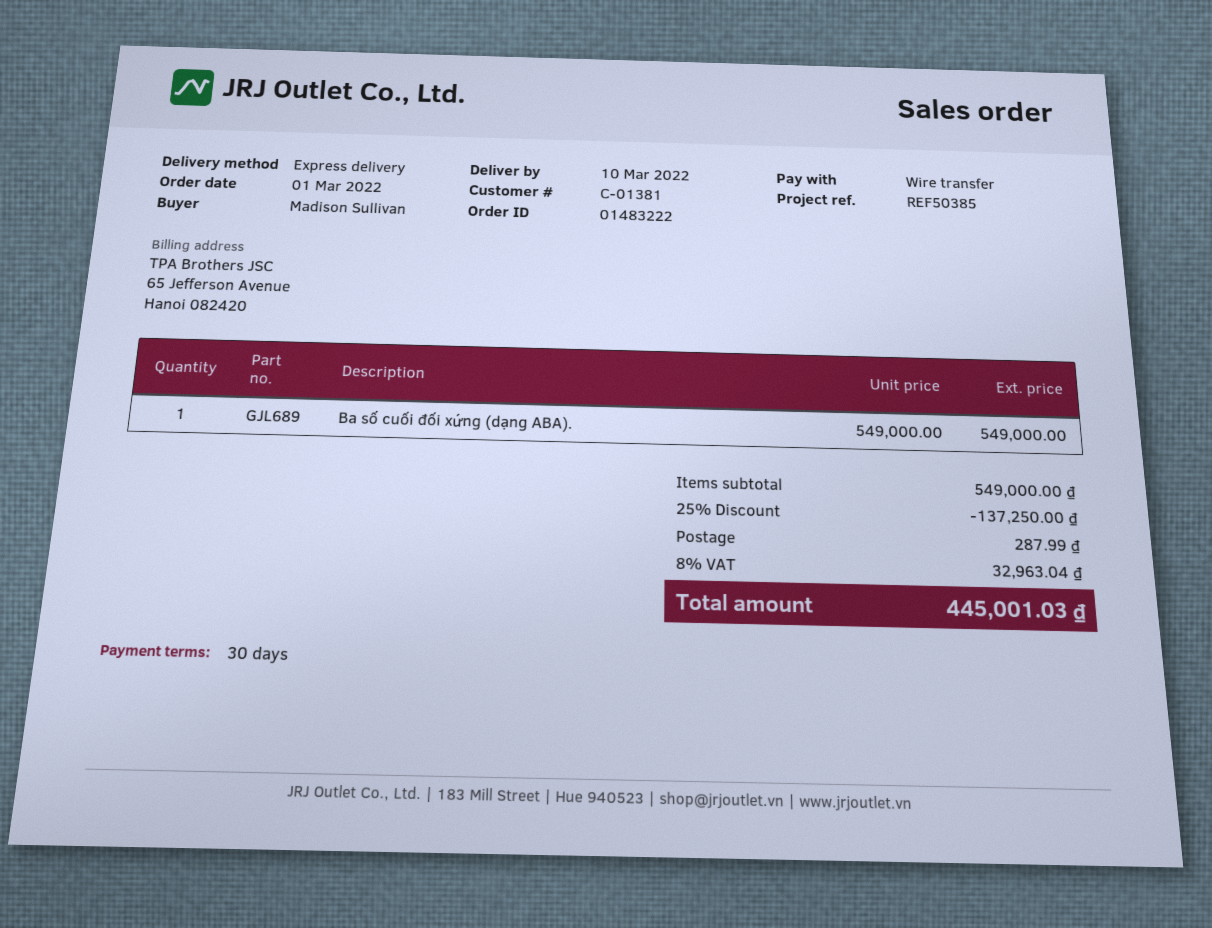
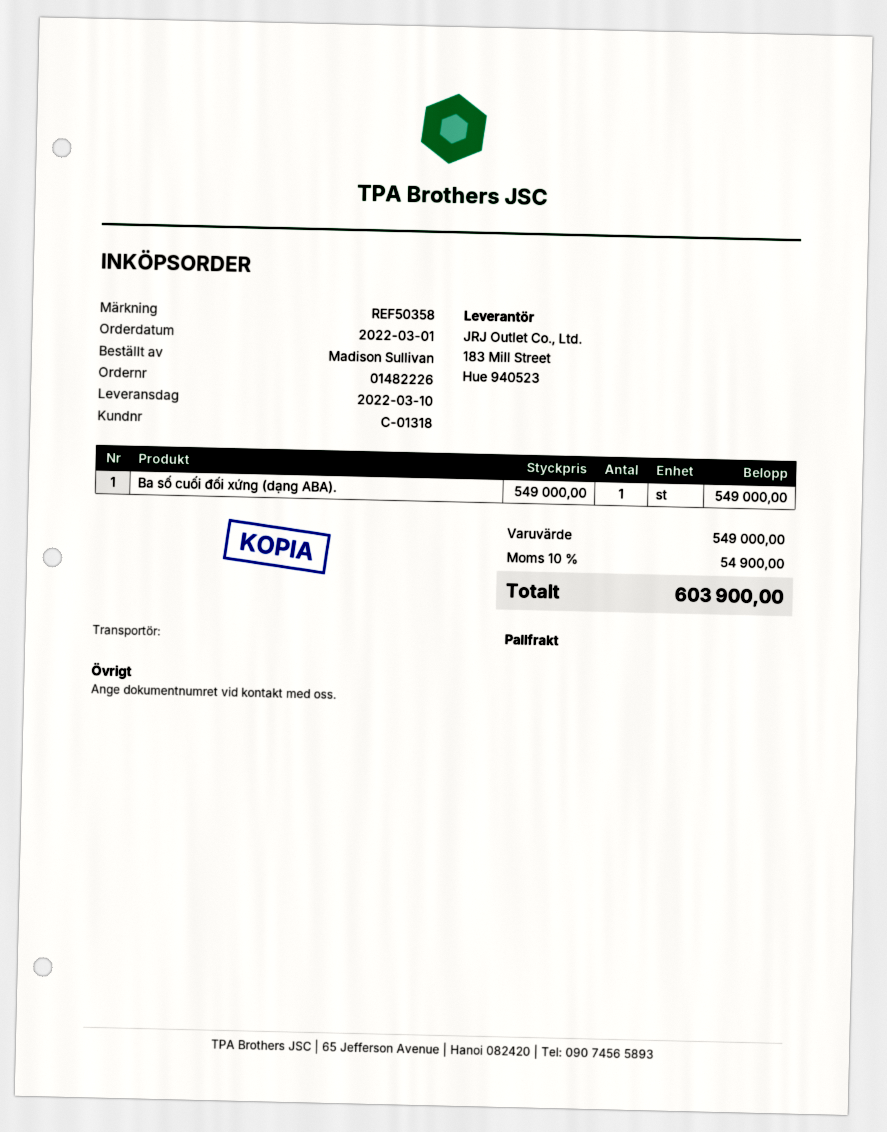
order number: 01483222 -> 01482226
customer number: C-01381 -> C-01318
reference: REF50385 -> REF50358
shipping method: express -> pallet freight
discount: 25% = 137250.00 -> none
shipping: 287.99 -> none
tax: 8% = 32963.04 -> 10% = 54900.00
total: 445001.03 -> 603900.00

